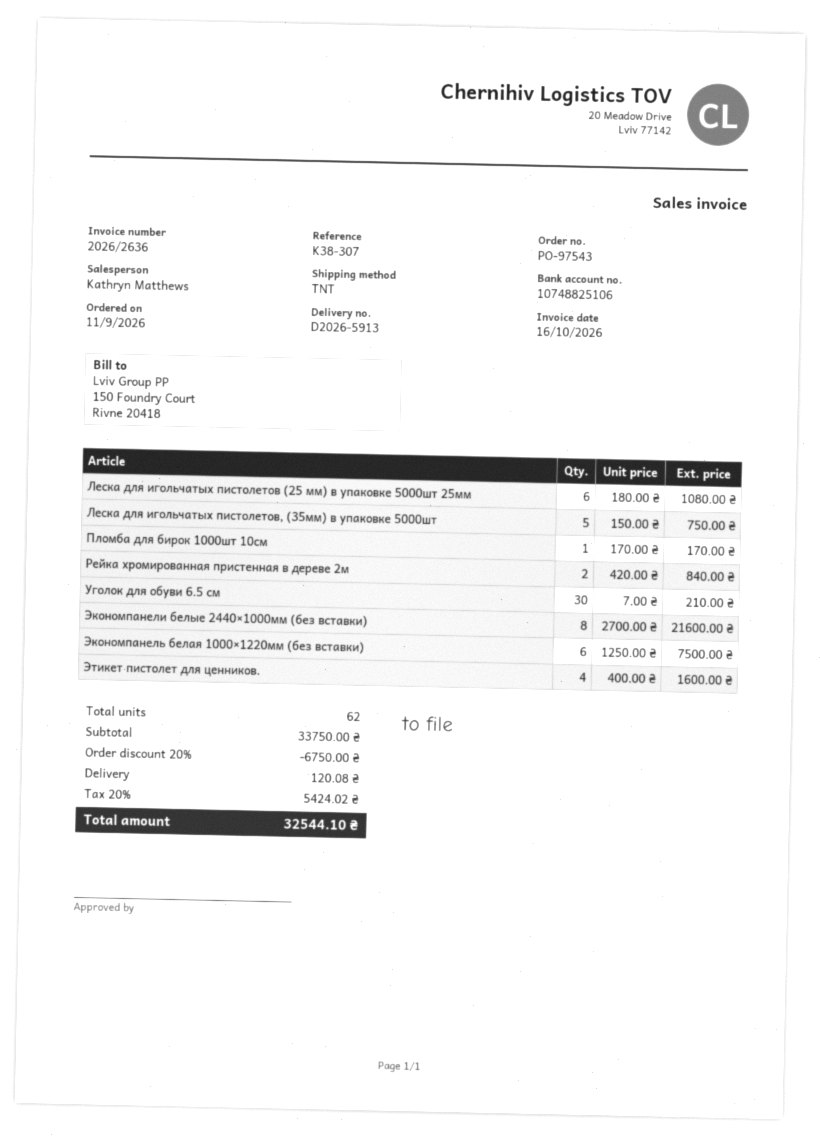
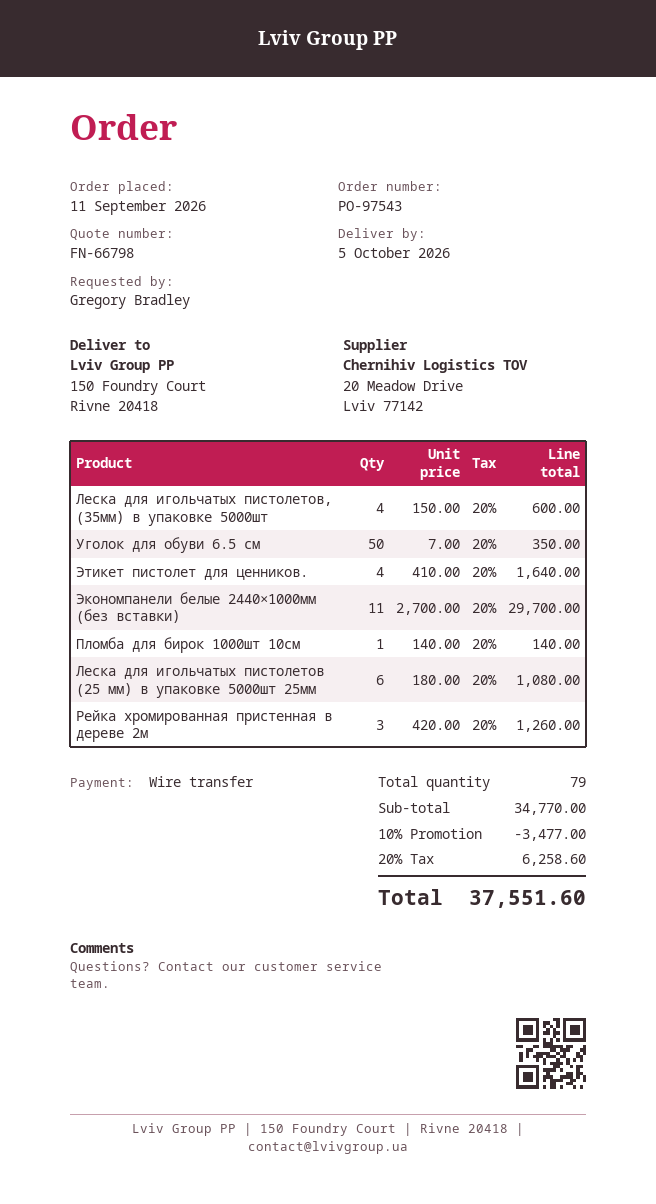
Леска для игольчатых пистолетов, (35мм) в упаковке 5000шт: 5 x 150.00 = 750.00 -> 4 x 150.00 = 600.00
Пломба для бирок 1000шт 10см: 1 x 170.00 = 170.00 -> 1 x 140.00 = 140.00
Рейка хромированная пристенная в дереве 2м: 2 x 420.00 = 840.00 -> 3 x 420.00 = 1260.00
Уголок для обуви 6.5 см: 30 x 7.00 = 210.00 -> 50 x 7.00 = 350.00
Экономпанели белые 2440×1000мм (без вставки): 8 x 2700.00 = 21600.00 -> 11 x 2700.00 = 29700.00
Экономпанель белая 1000×1220мм (без вставки): 6 x 1250.00 = 7500.00 -> none
Этикет пистолет для ценников.: 4 x 400.00 = 1600.00 -> 4 x 410.00 = 1640.00
total quantity: 62 -> 79
subtotal: 33750.00 -> 34770.00
discount: 20% = 6750.00 -> 10% = 3477.00
shipping: 120.08 -> none
tax: 20% = 5424.02 -> 20% = 6258.60
total: 32544.10 -> 37551.60

